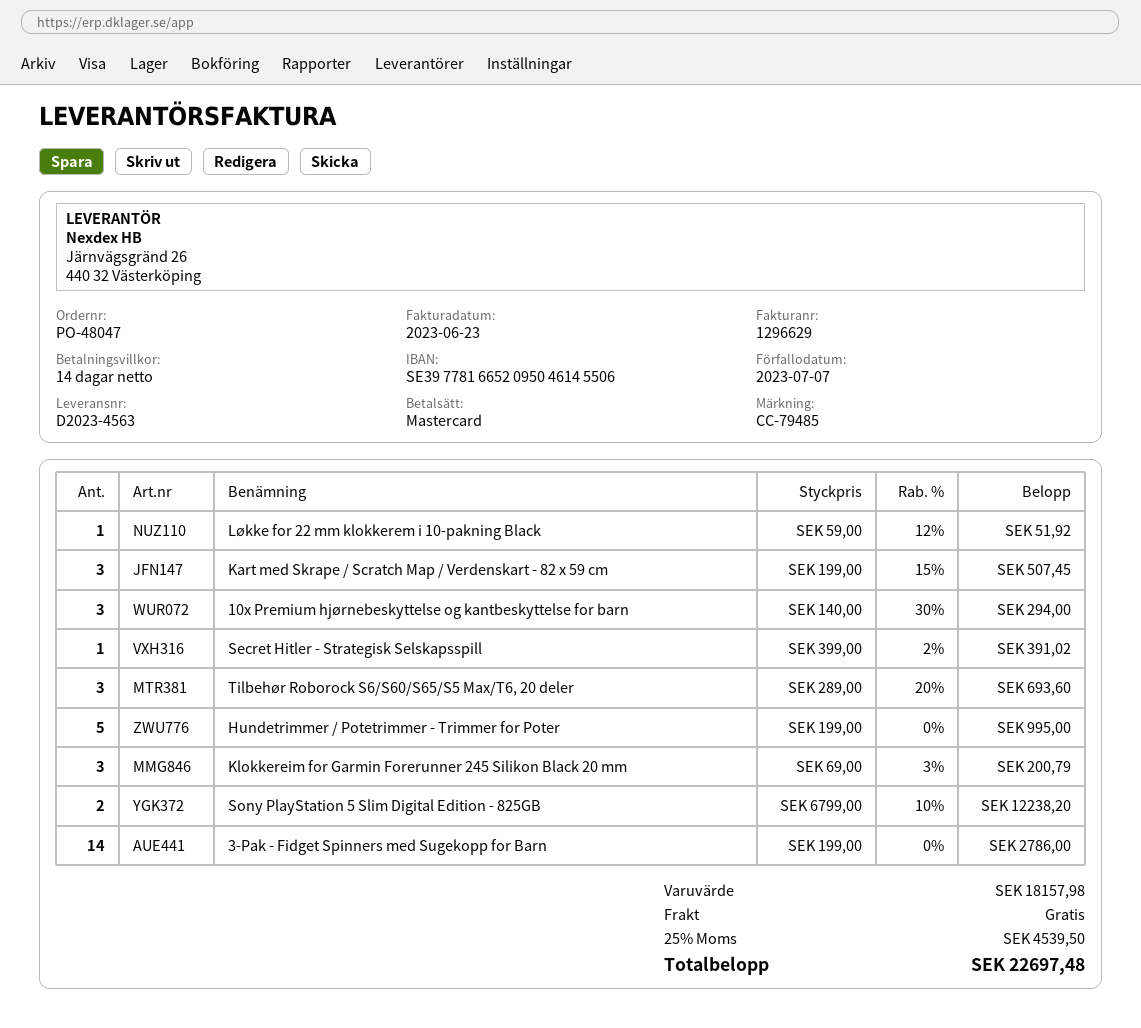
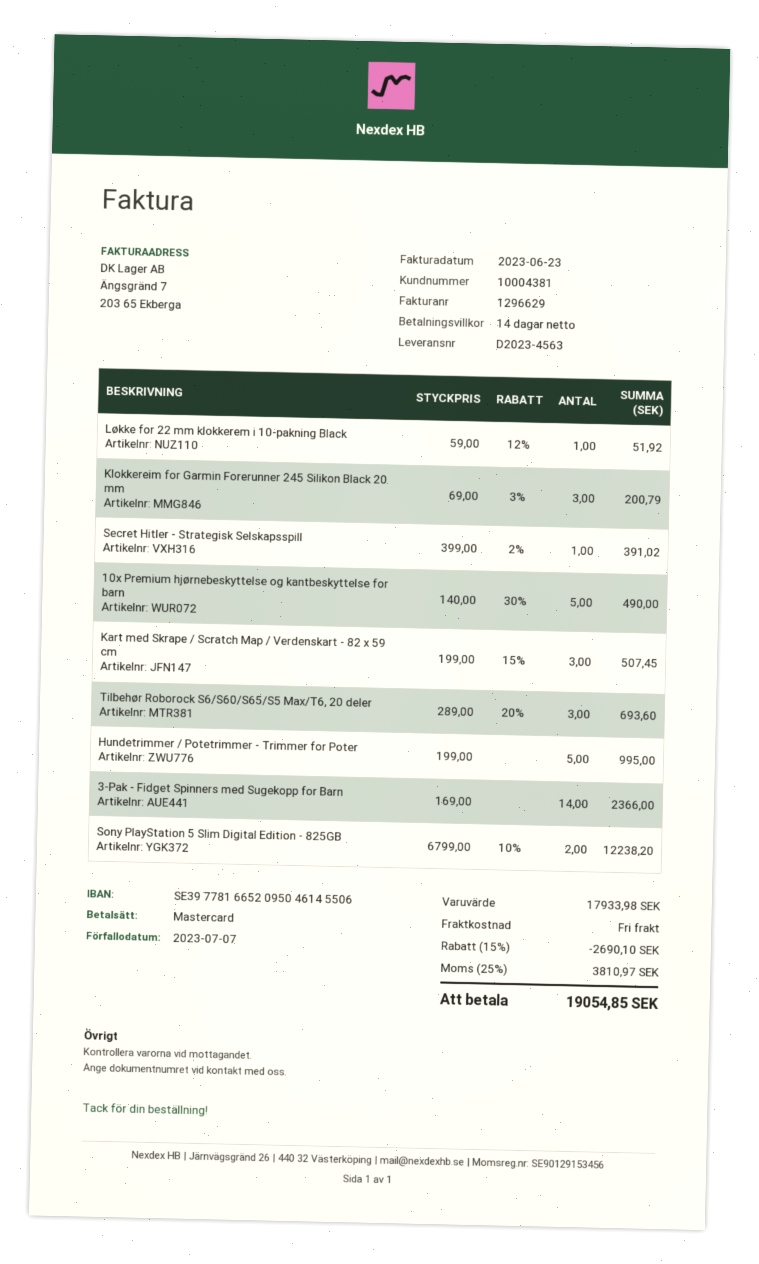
10x Premium hjørnebeskyttelse og kantbeskyttelse for barn: 3 x 140.00 - 30% = 294.00 -> 5 x 140.00 - 30% = 490.00
3-Pak - Fidget Spinners med Sugekopp for Barn: 14 x 199.00 = 2786.00 -> 14 x 169.00 = 2366.00
subtotal: 18157.98 -> 17933.98
discount: none -> 15% = 2690.10
tax: 25% = 4539.50 -> 25% = 3810.97
total: 22697.48 -> 19054.85

